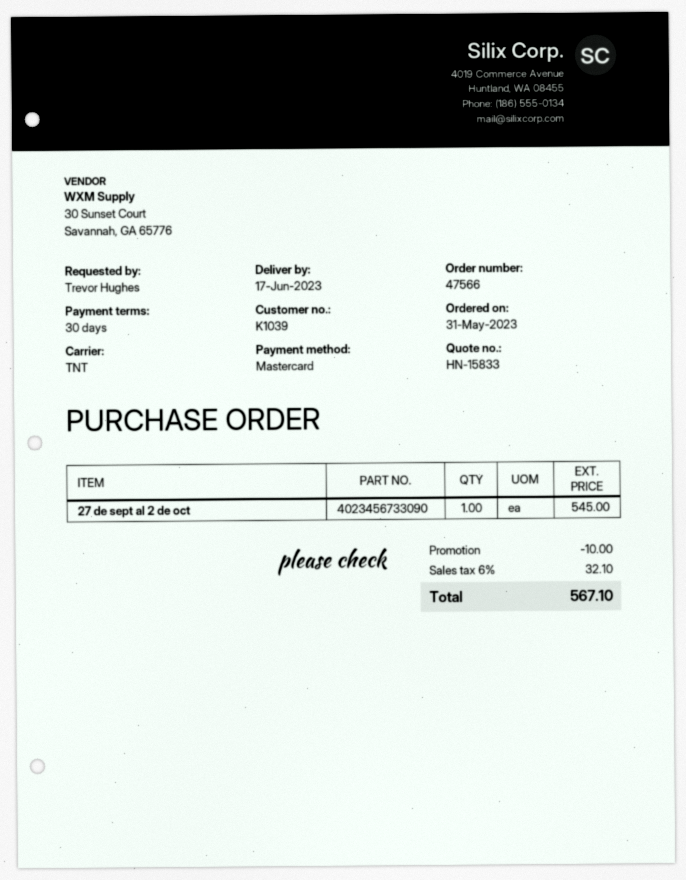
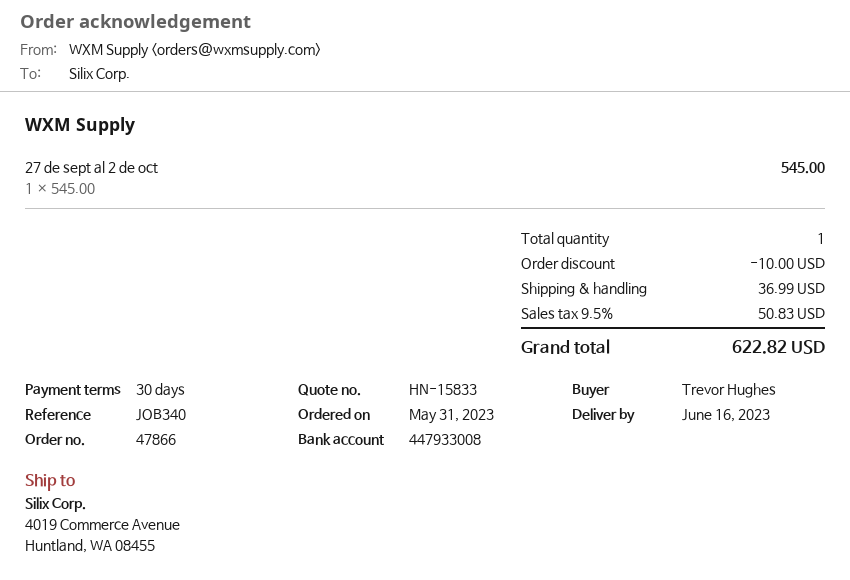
order number: 47566 -> 47866
delivery date: 2023-06-17 -> 2023-06-16
shipping: none -> 36.99
tax: 6% = 32.10 -> 9.5% = 50.83
total: 567.10 -> 622.82

